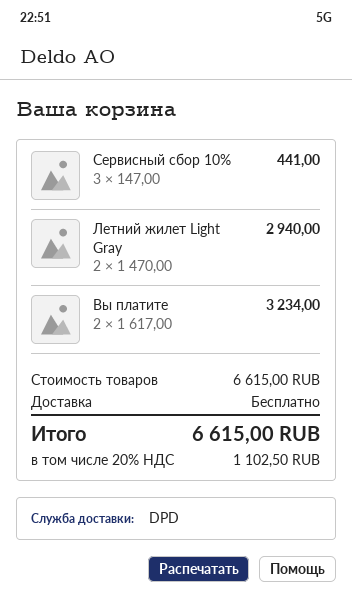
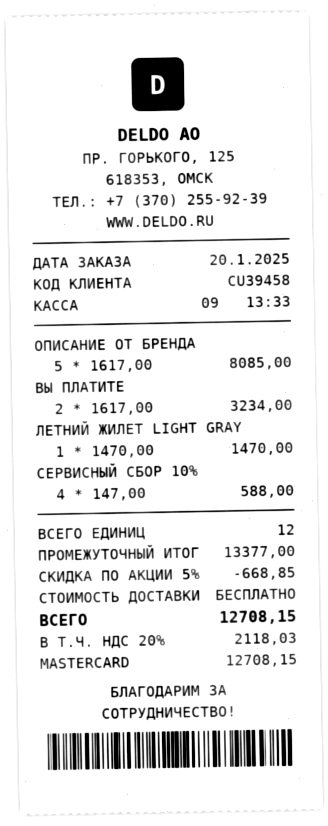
Сервисный сбор 10%: 3 x 147.00 = 441.00 -> 4 x 147.00 = 588.00
Летний жилет Light Gray: 2 x 1470.00 = 2940.00 -> 1 x 1470.00 = 1470.00
ОПИСАНИЕ ОТ БРЕНДА: none -> 5 x 1617.00 = 8085.00
subtotal: 6615.00 -> 13377.00
discount: none -> 5% = 668.85
tax: 20% = 1102.50 -> 20% = 2118.03
total: 6615.00 -> 12708.15

